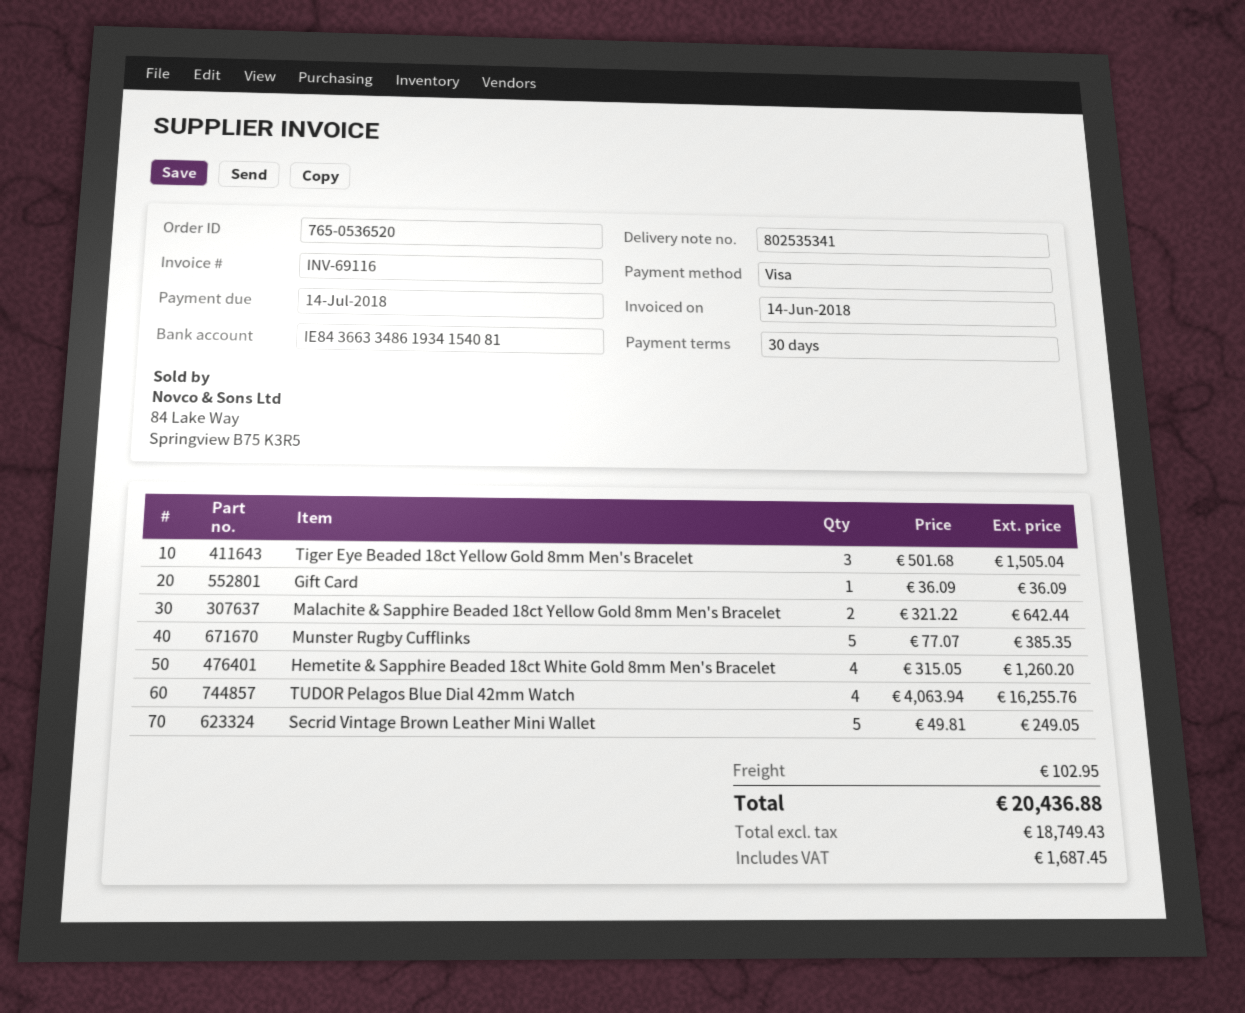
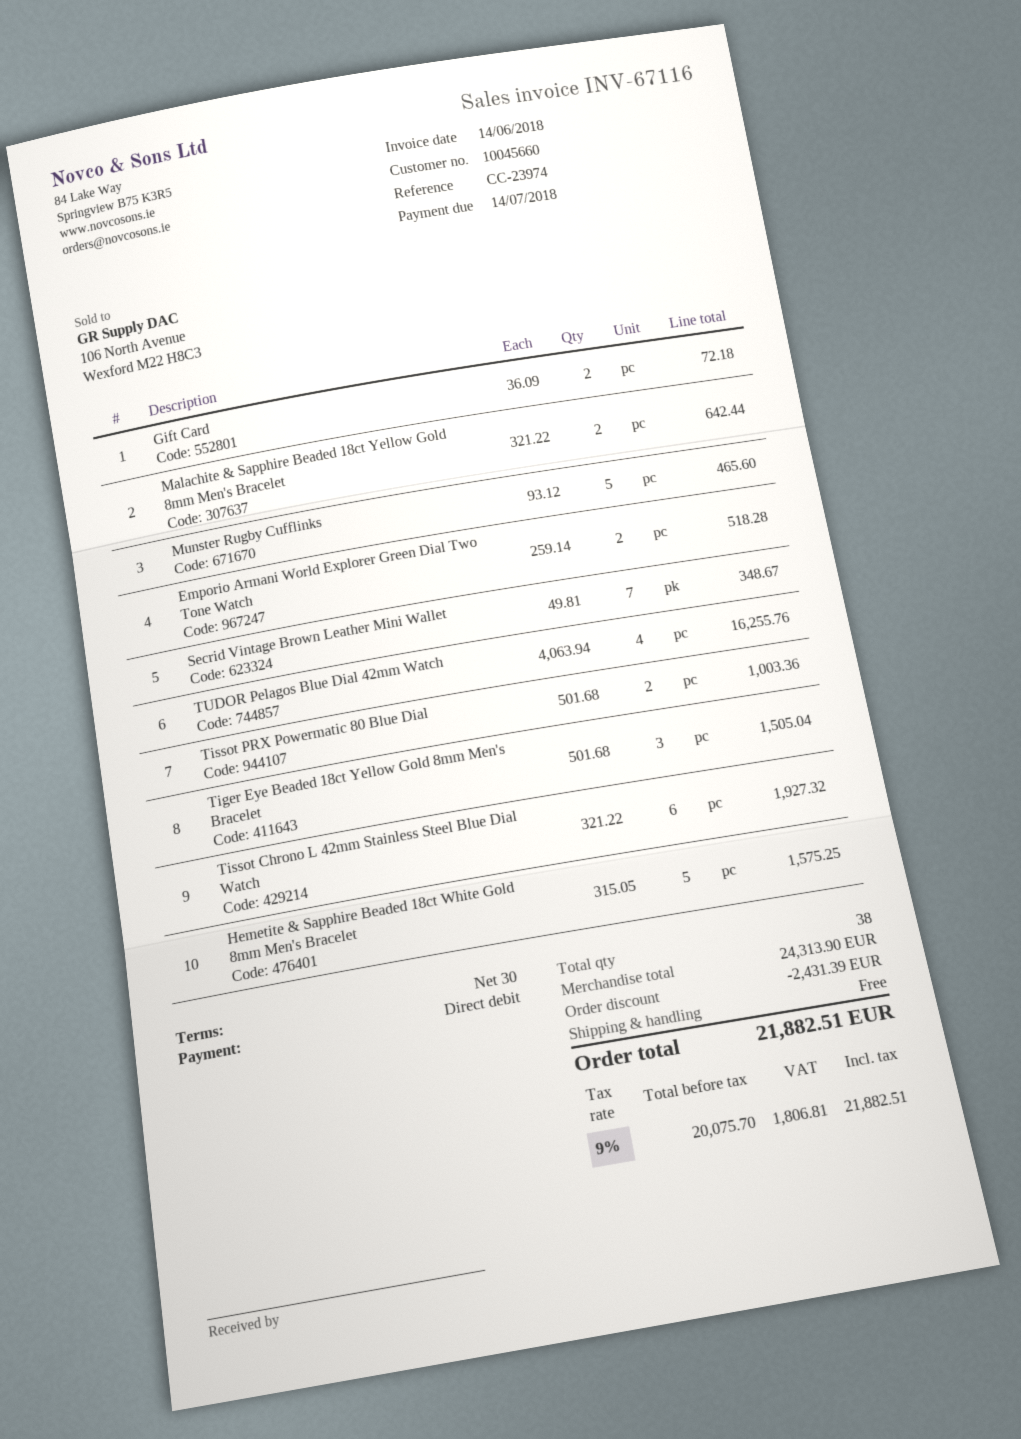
invoice number: INV-69116 -> INV-67116
payment method: Visa -> direct debit
Gift Card: 1 x 36.09 = 36.09 -> 2 x 36.09 = 72.18
Munster Rugby Cufflinks: 5 x 77.07 = 385.35 -> 5 x 93.12 = 465.60
Hemetite & Sapphire Beaded 18ct White Gold 8mm Men's Bracelet: 4 x 315.05 = 1260.20 -> 5 x 315.05 = 1575.25
Secrid Vintage Brown Leather Mini Wallet: 5 x 49.81 = 249.05 -> 7 x 49.81 = 348.67
Emporio Armani World Explorer Green Dial Two Tone Watch: none -> 2 x 259.14 = 518.28
Tissot PRX Powermatic 80 Blue Dial: none -> 2 x 501.68 = 1003.36
Tissot Chrono L 42mm Stainless Steel Blue Dial Watch: none -> 6 x 321.22 = 1927.32
discount: none -> 2431.39
shipping: 102.95 -> 0.00
net: 18749.43 -> 20075.70
tax: 1687.45 -> 1806.81
total: 20436.88 -> 21882.51

